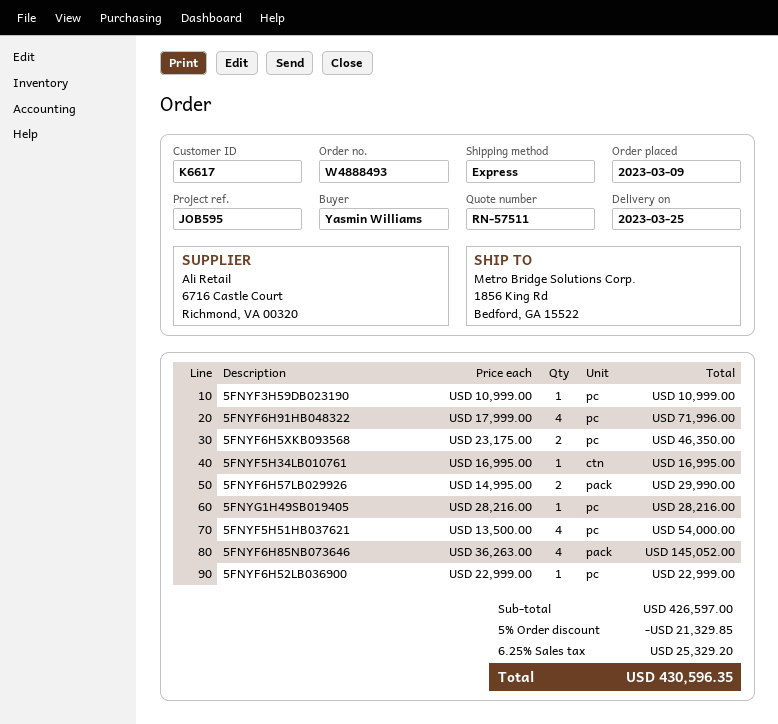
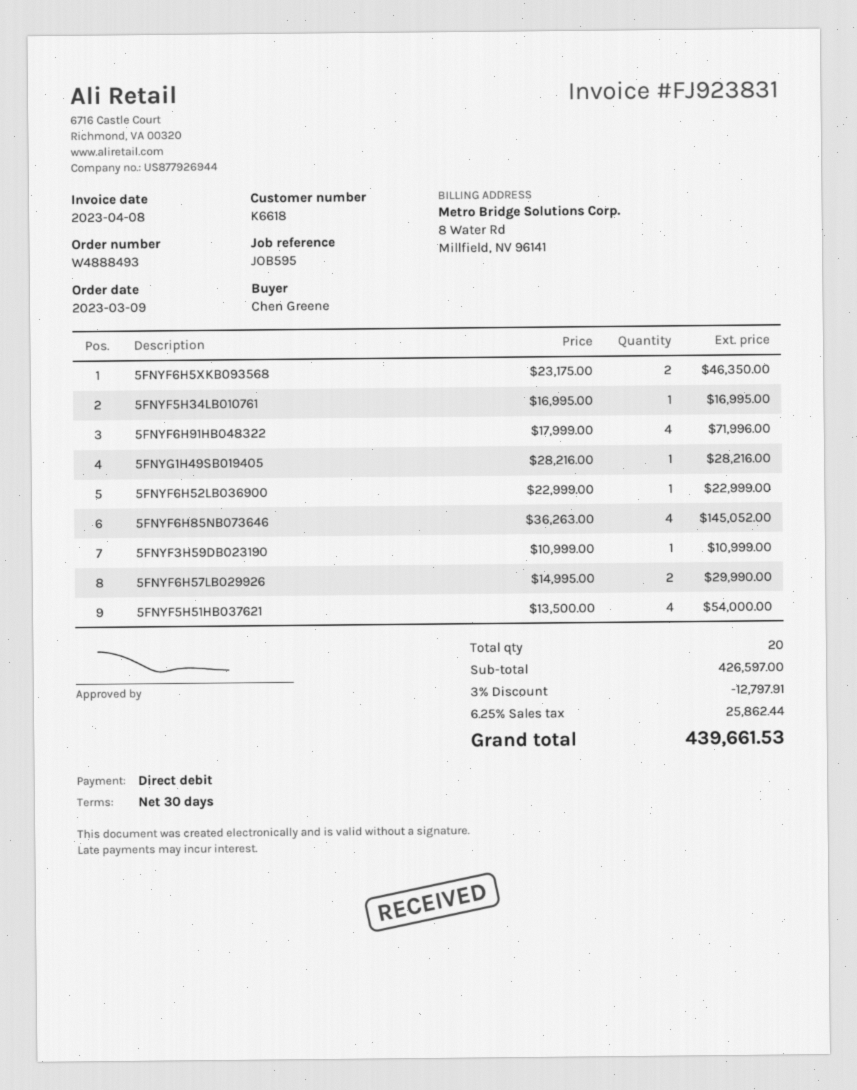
customer number: K6617 -> K6618
ordered by: Yasmin Williams -> Chen Greene
discount: 5% = 21329.85 -> 3% = 12797.91
tax: 6.25% = 25329.20 -> 6.25% = 25862.44
total: 430596.35 -> 439661.53

